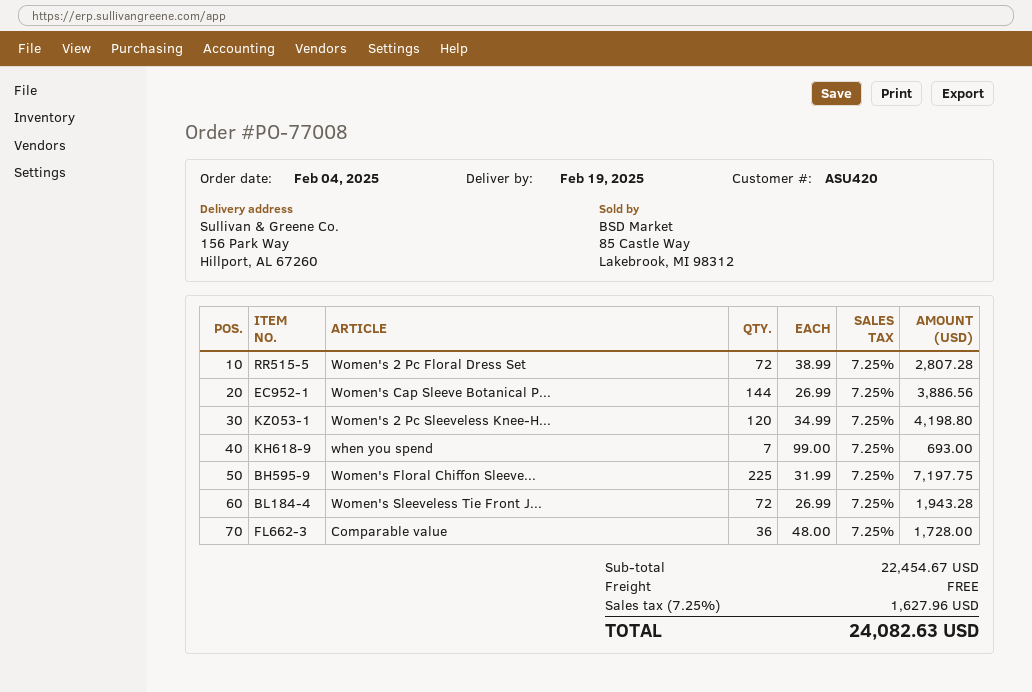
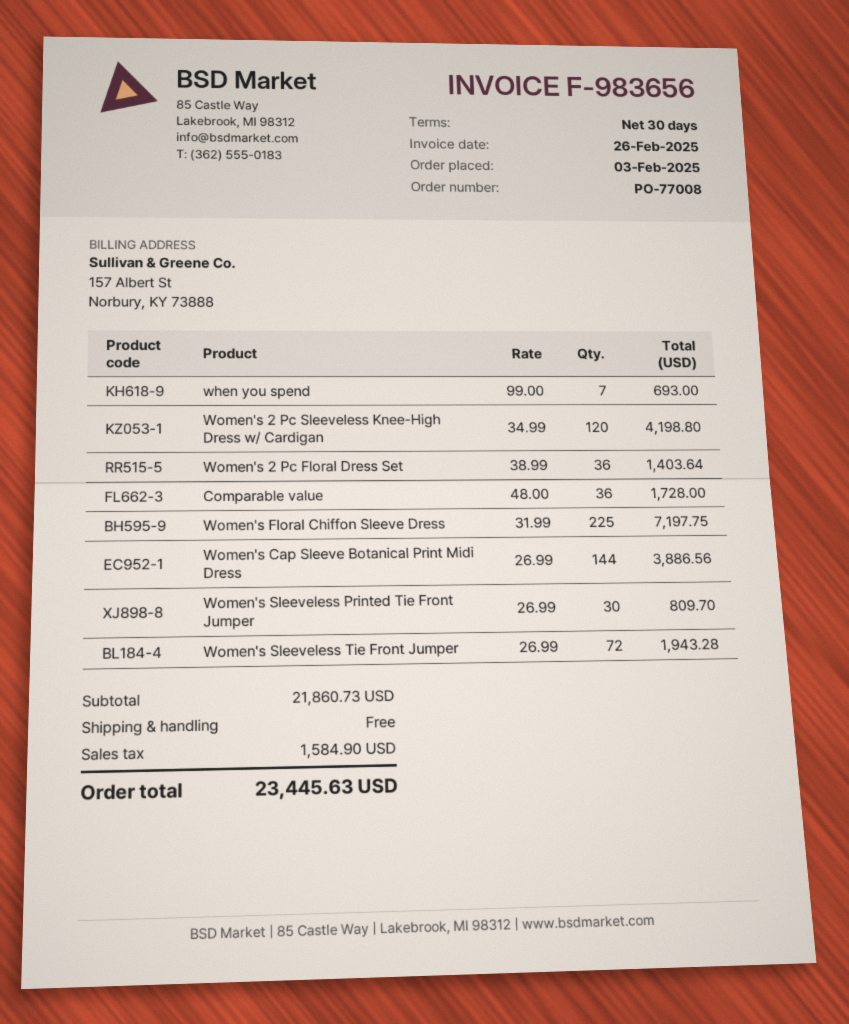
order date: 2025-02-04 -> 2025-02-03
Women's 2 Pc Floral Dress Set: 72 x 38.99 = 2807.28 -> 36 x 38.99 = 1403.64
Women's Sleeveless Printed Tie Front Jumper: none -> 30 x 26.99 = 809.70
subtotal: 22454.67 -> 21860.73
tax: 1627.96 -> 1584.90
total: 24082.63 -> 23445.63

